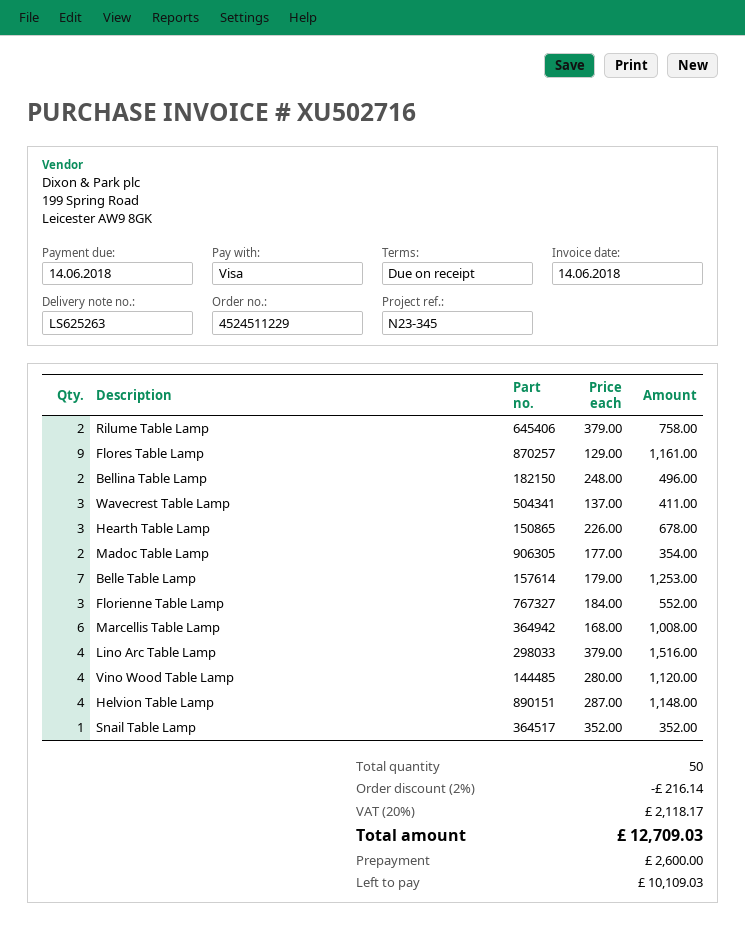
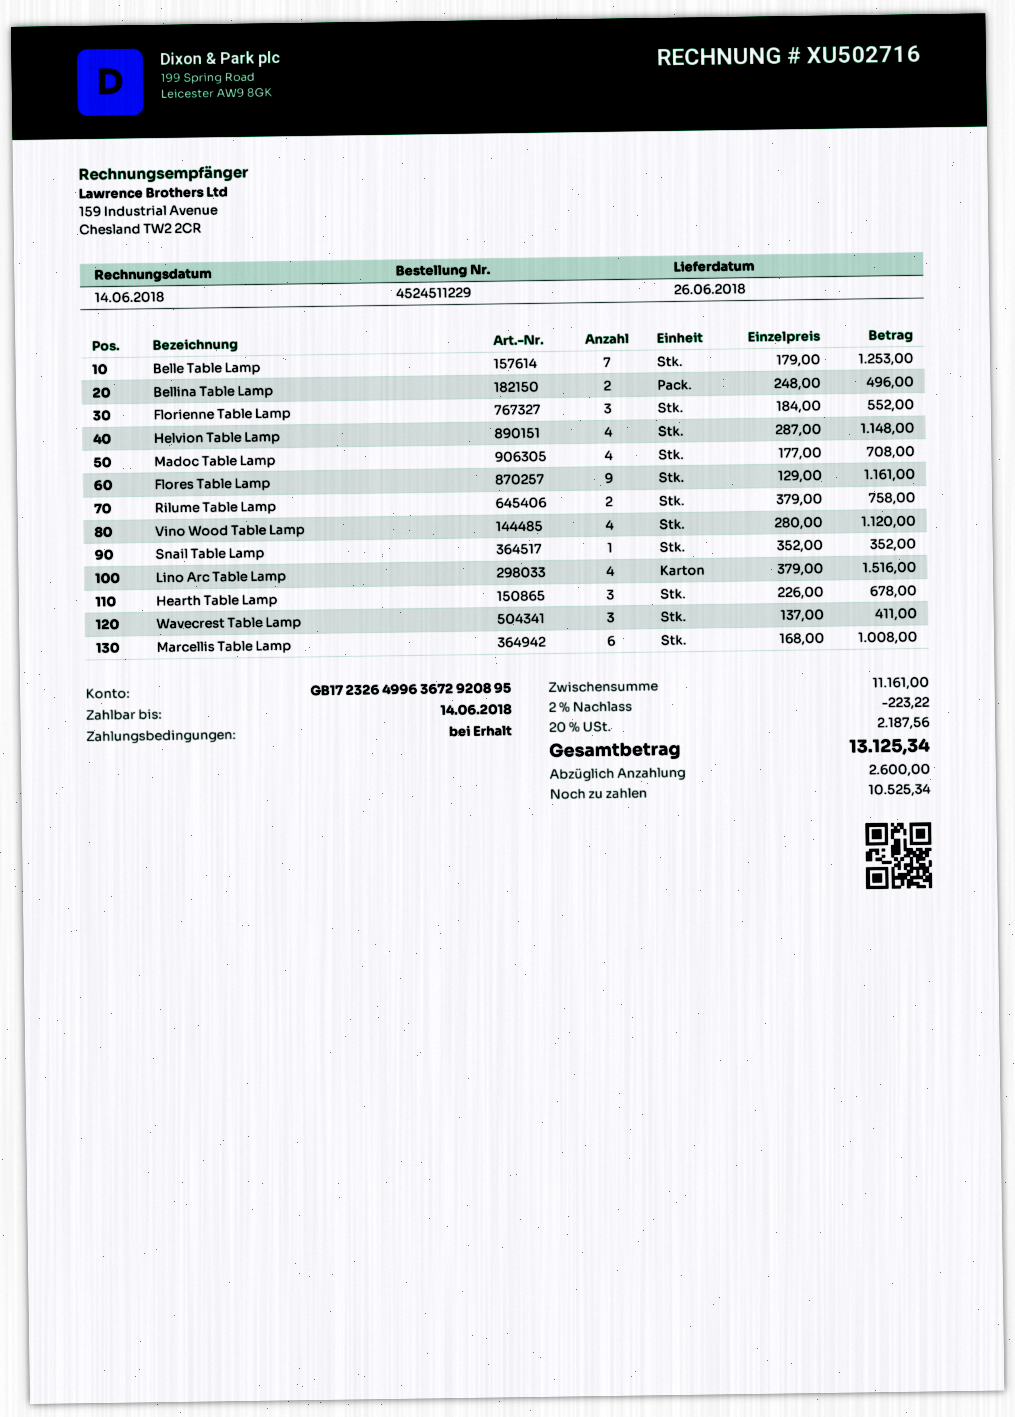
Madoc Table Lamp: 2 x 177.00 = 354.00 -> 4 x 177.00 = 708.00
discount: 2% = 216.14 -> 2% = 223.22
tax: 20% = 2118.17 -> 20% = 2187.56
total: 12709.03 -> 13125.34
balance: 10109.03 -> 10525.34

